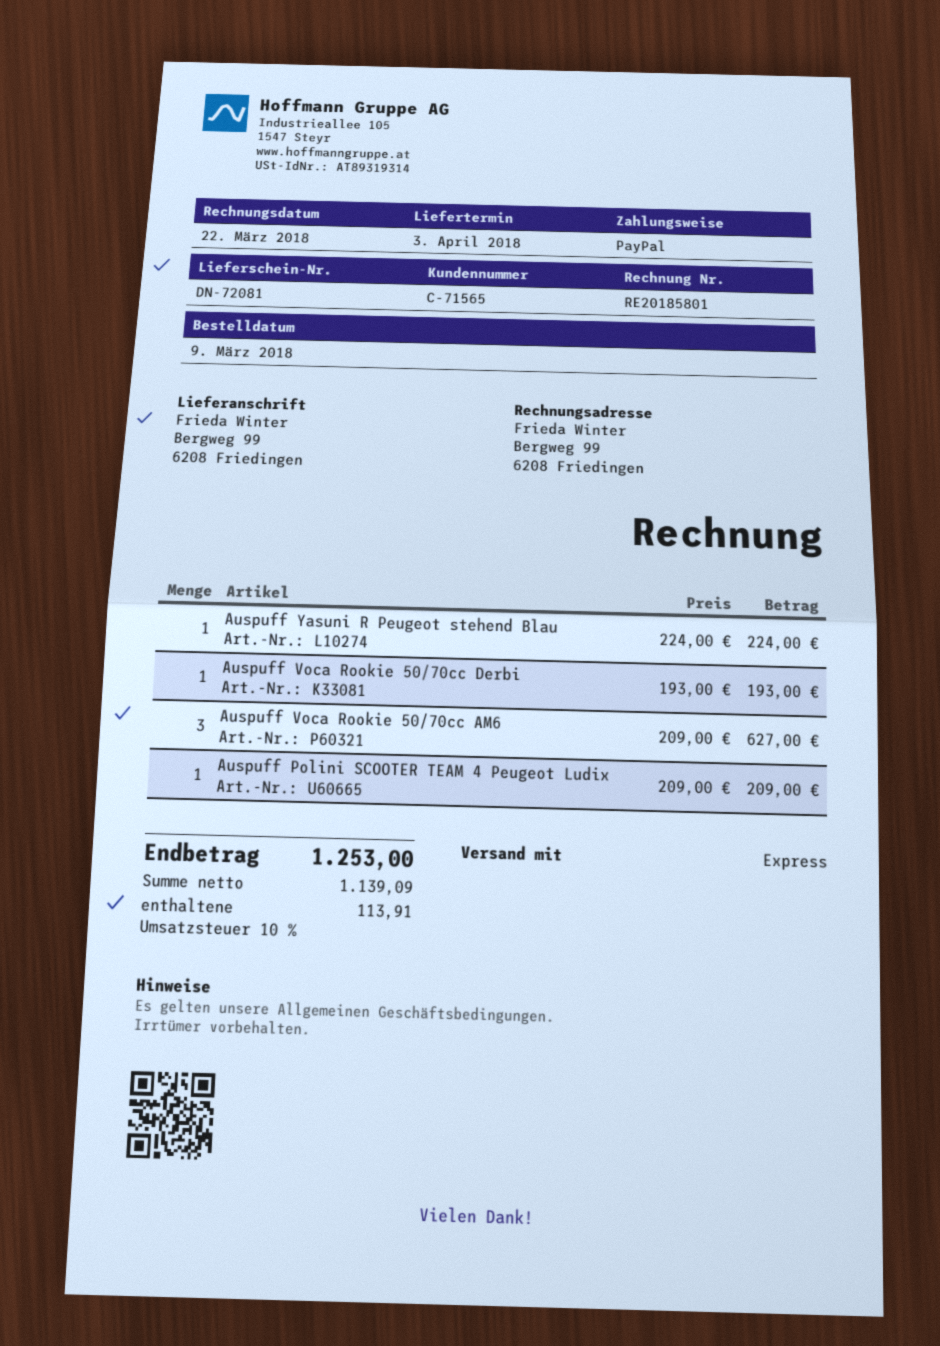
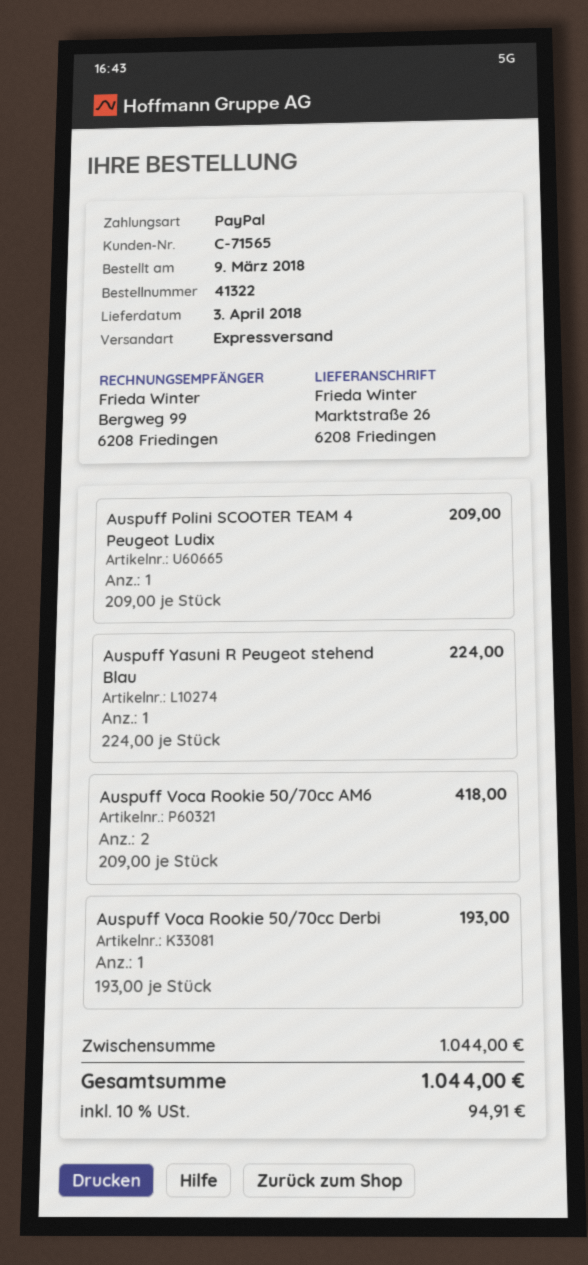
ship to: Bergweg 99, 6208 Friedingen -> Marktstraße 26, 6208 Friedingen
Auspuff Voca Rookie 50/70cc AM6: 3 x 209.00 = 627.00 -> 2 x 209.00 = 418.00
tax: 10% = 113.91 -> 10% = 94.91
total: 1253.00 -> 1044.00

